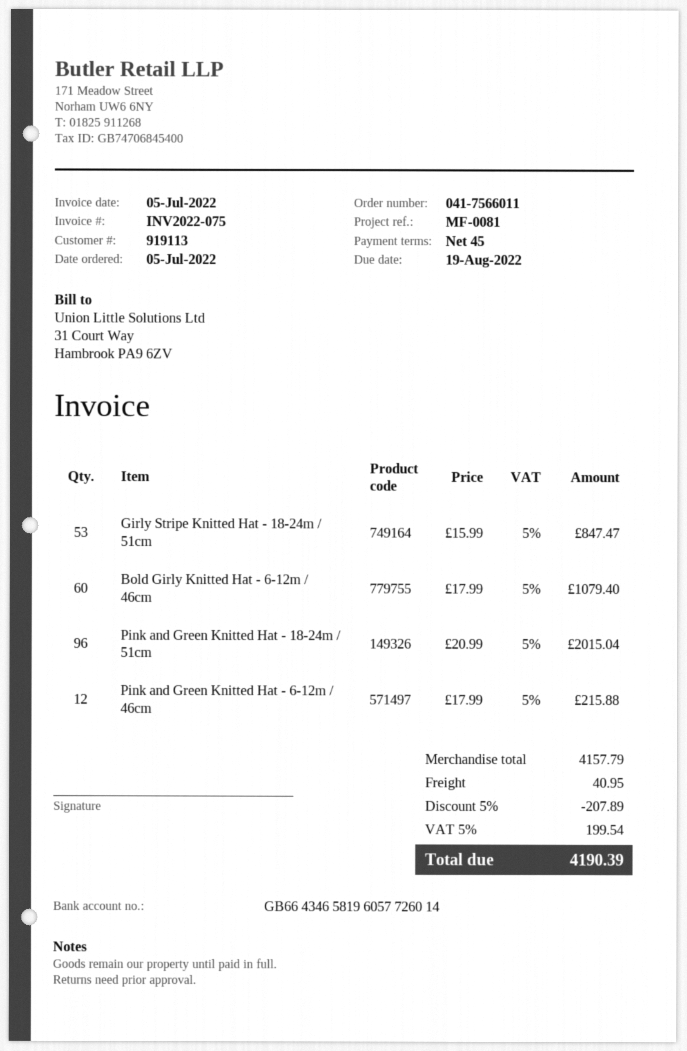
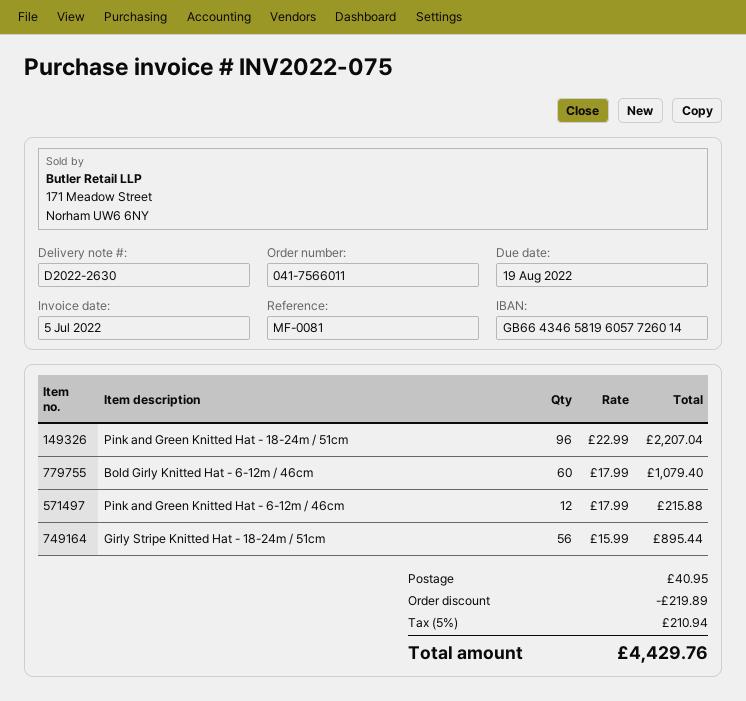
Girly Stripe Knitted Hat - 18-24m / 51cm: 53 x 15.99 = 847.47 -> 56 x 15.99 = 895.44
Pink and Green Knitted Hat - 18-24m / 51cm: 96 x 20.99 = 2015.04 -> 96 x 22.99 = 2207.04
discount: 207.89 -> 219.89
tax: 5% = 199.54 -> 5% = 210.94
total: 4190.39 -> 4429.76

